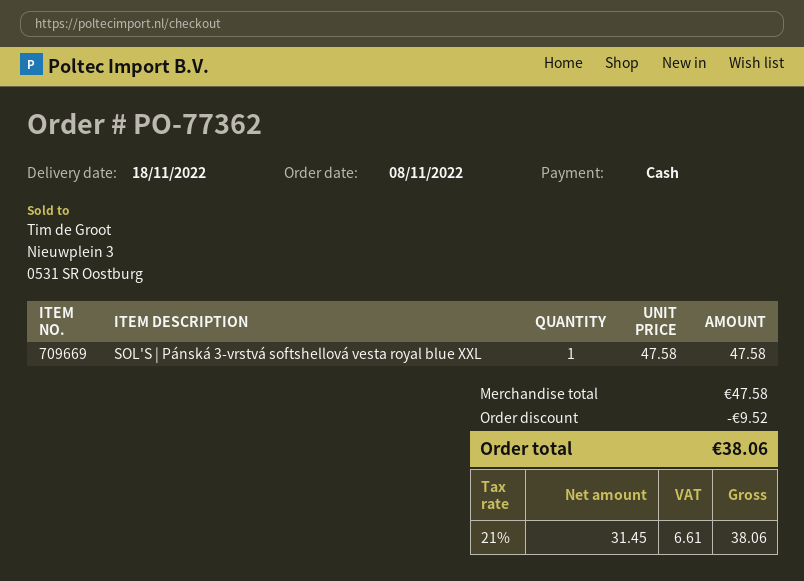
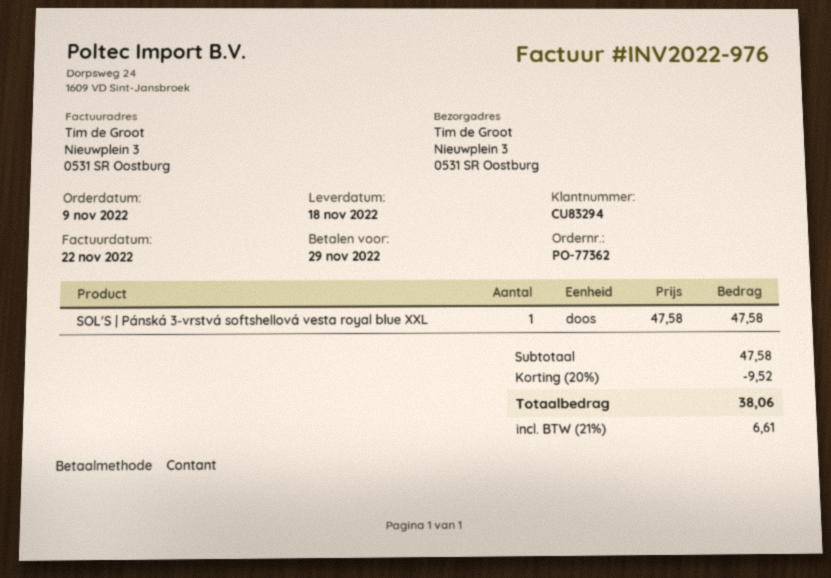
order date: 2022-11-08 -> 2022-11-09

